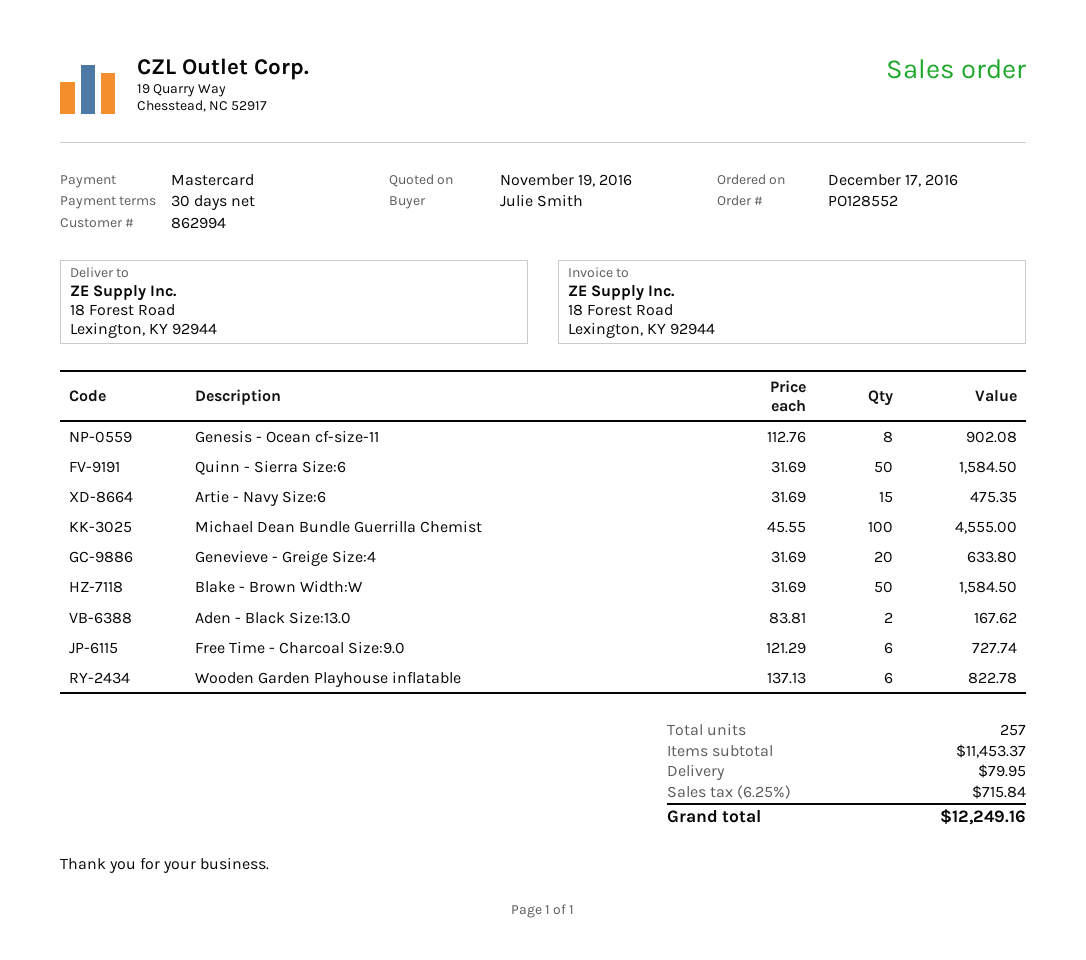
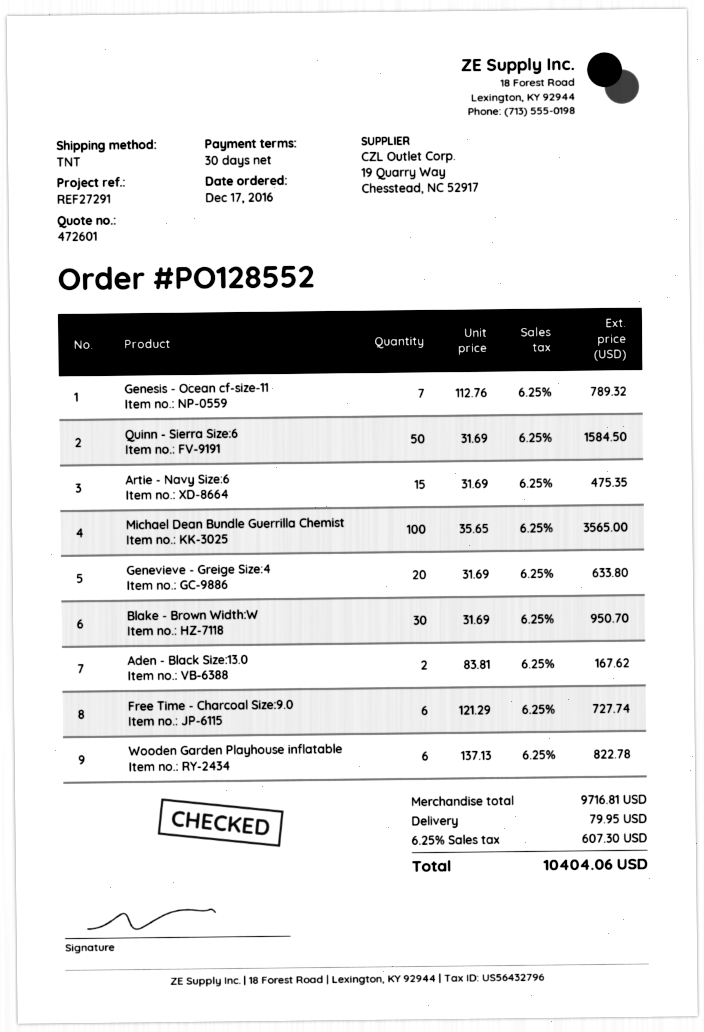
Genesis - Ocean cf-size-11: 8 x 112.76 = 902.08 -> 7 x 112.76 = 789.32
Michael Dean Bundle Guerrilla Chemist: 100 x 45.55 = 4555.00 -> 100 x 35.65 = 3565.00
Blake - Brown Width:W: 50 x 31.69 = 1584.50 -> 30 x 31.69 = 950.70
subtotal: 11453.37 -> 9716.81
tax: 6.25% = 715.84 -> 6.25% = 607.30
total: 12249.16 -> 10404.06

